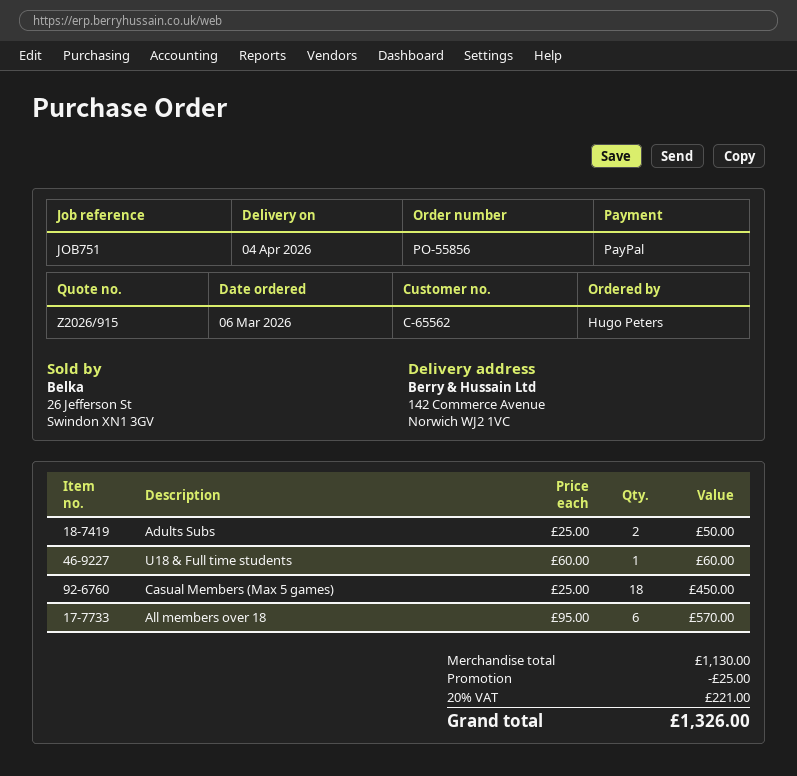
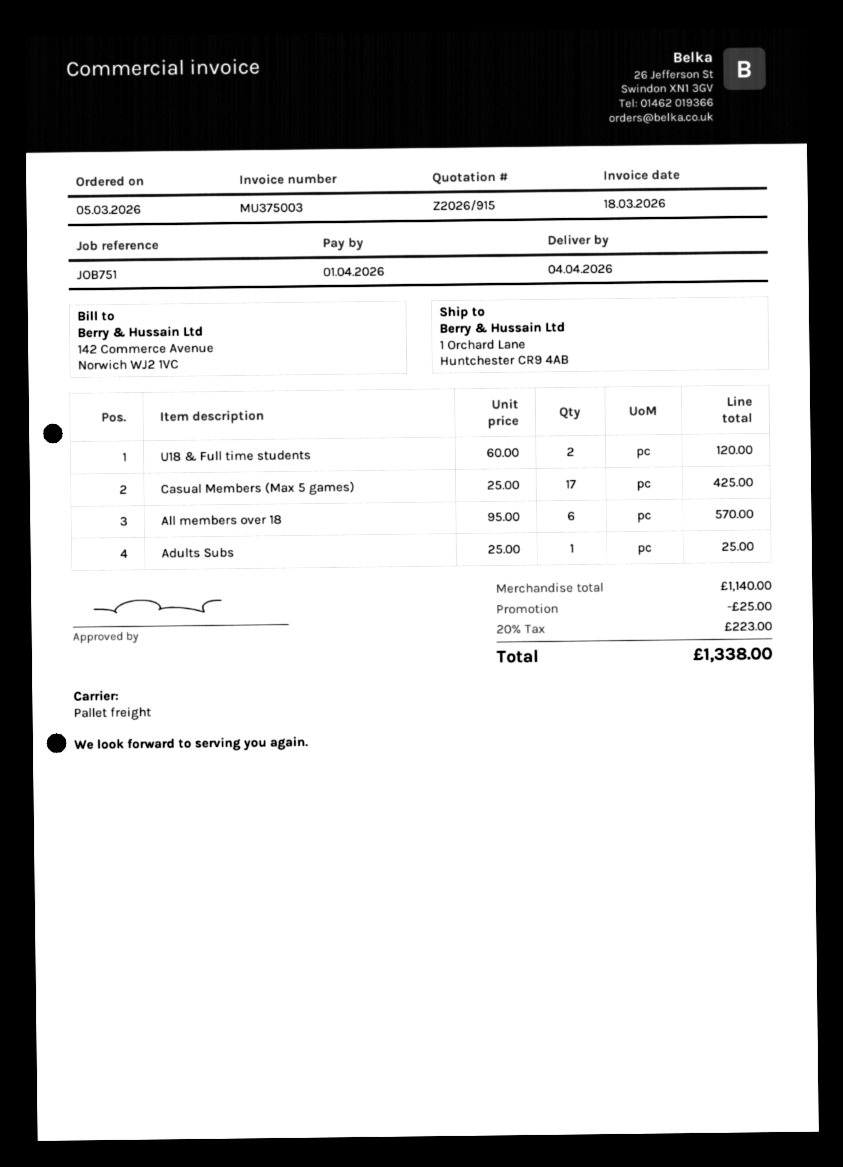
order date: 2026-03-06 -> 2026-03-05
ship to: 142 Commerce Avenue, Norwich WJ2 1VC -> 1 Orchard Lane, Huntchester CR9 4AB
Adults Subs: 2 x 25.00 = 50.00 -> 1 x 25.00 = 25.00
U18 & Full time students: 1 x 60.00 = 60.00 -> 2 x 60.00 = 120.00
Casual Members (Max 5 games): 18 x 25.00 = 450.00 -> 17 x 25.00 = 425.00
subtotal: 1130.00 -> 1140.00
tax: 20% = 221.00 -> 20% = 223.00
total: 1326.00 -> 1338.00

